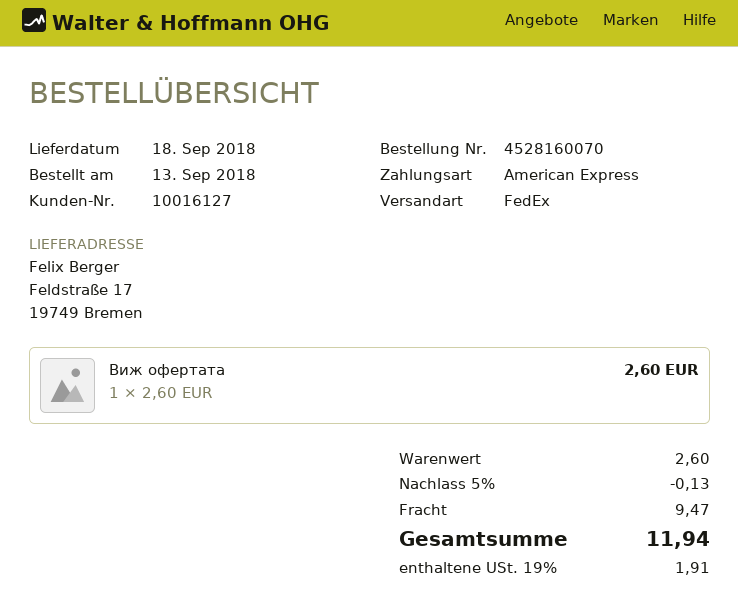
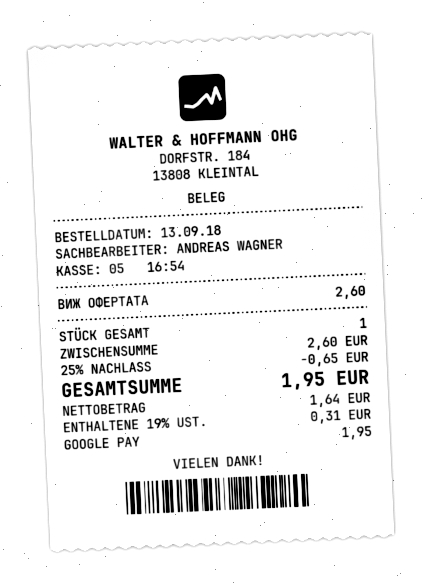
payment method: American Express -> Google Pay
discount: 5% = 0.13 -> 25% = 0.65
shipping: 9.47 -> none
tax: 19% = 1.91 -> 19% = 0.31
total: 11.94 -> 1.95

